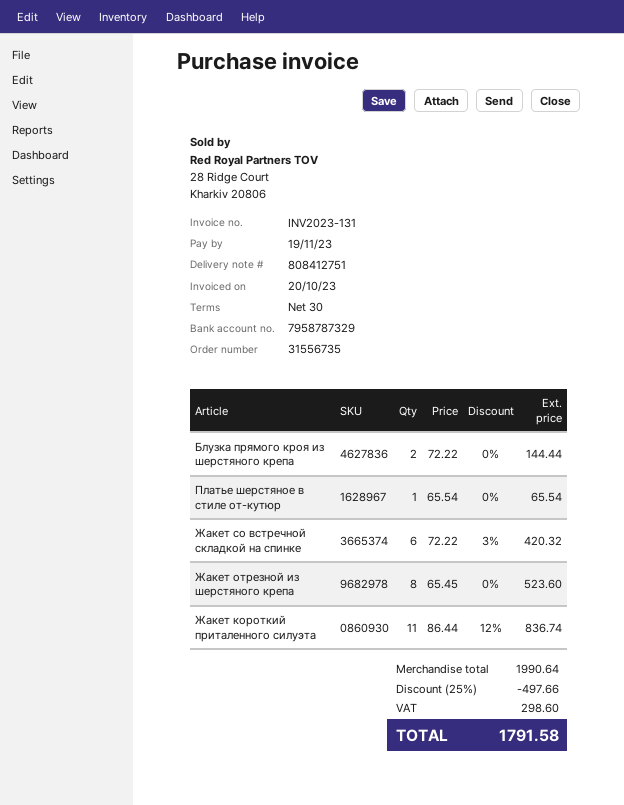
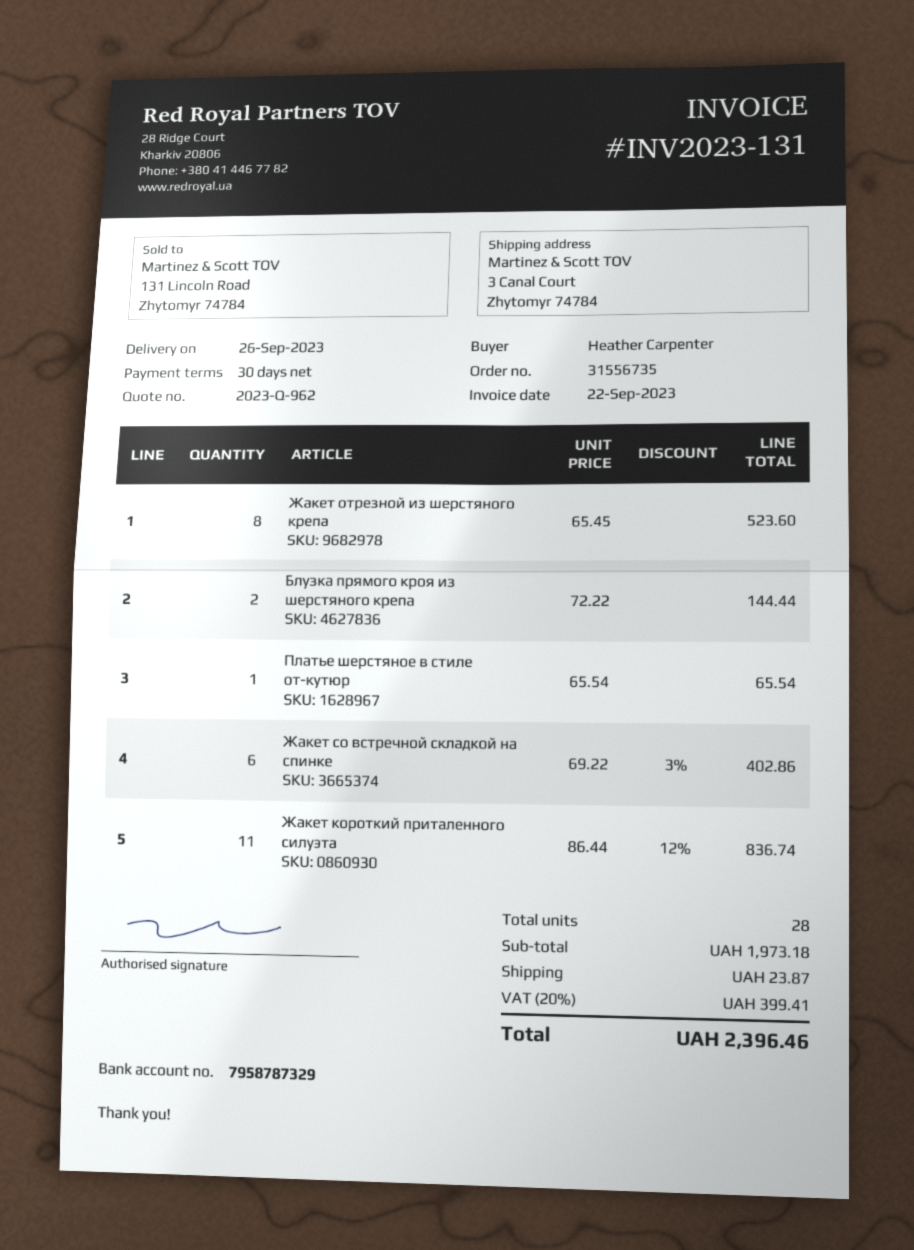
invoice date: 2023-10-20 -> 2023-09-22
Жакет со встречной складкой на спинке: 6 x 72.22 - 3% = 420.32 -> 6 x 69.22 - 3% = 402.86
subtotal: 1990.64 -> 1973.18
discount: 25% = 497.66 -> none
shipping: none -> 23.87
tax: 298.60 -> 399.41
total: 1791.58 -> 2396.46

